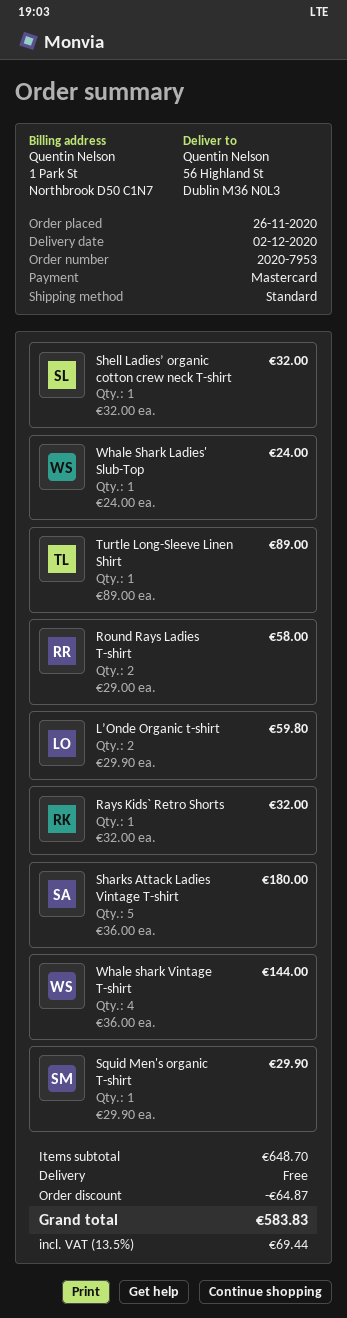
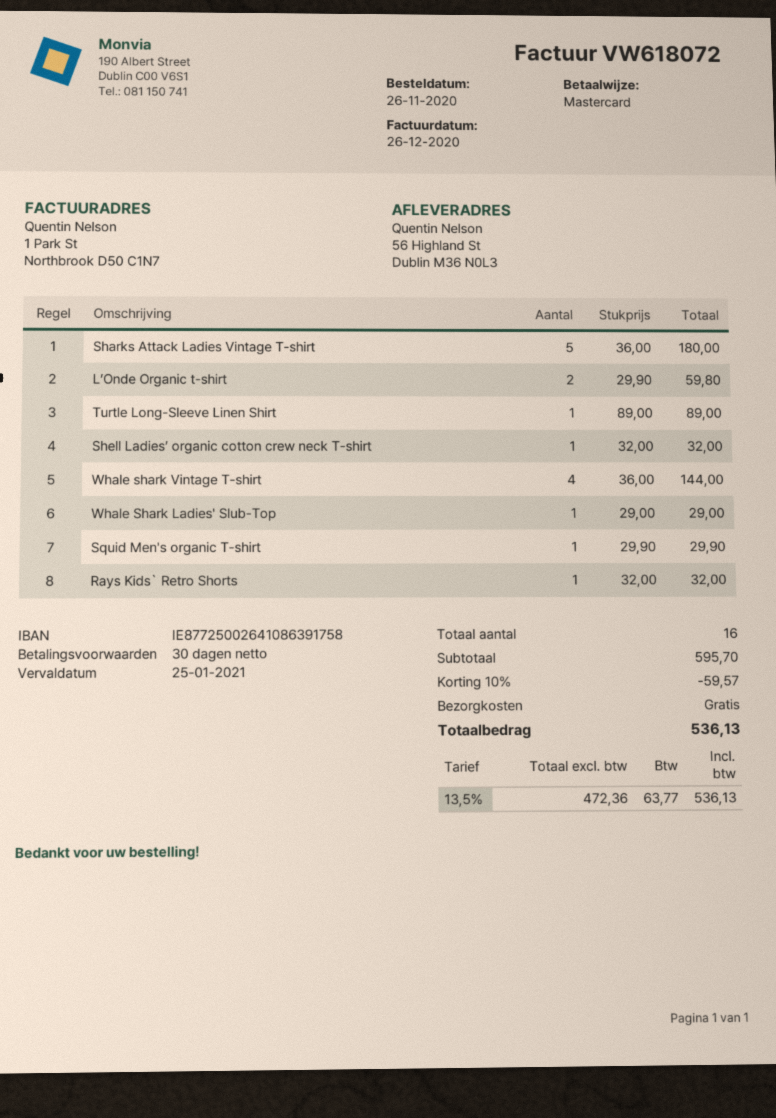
Whale Shark Ladies' Slub-Top: 1 x 24.00 = 24.00 -> 1 x 29.00 = 29.00
Round Rays Ladies T-shirt: 2 x 29.00 = 58.00 -> none
subtotal: 648.70 -> 595.70
discount: 64.87 -> 59.57
tax: 13.5% = 69.44 -> 13.5% = 63.77
total: 583.83 -> 536.13

